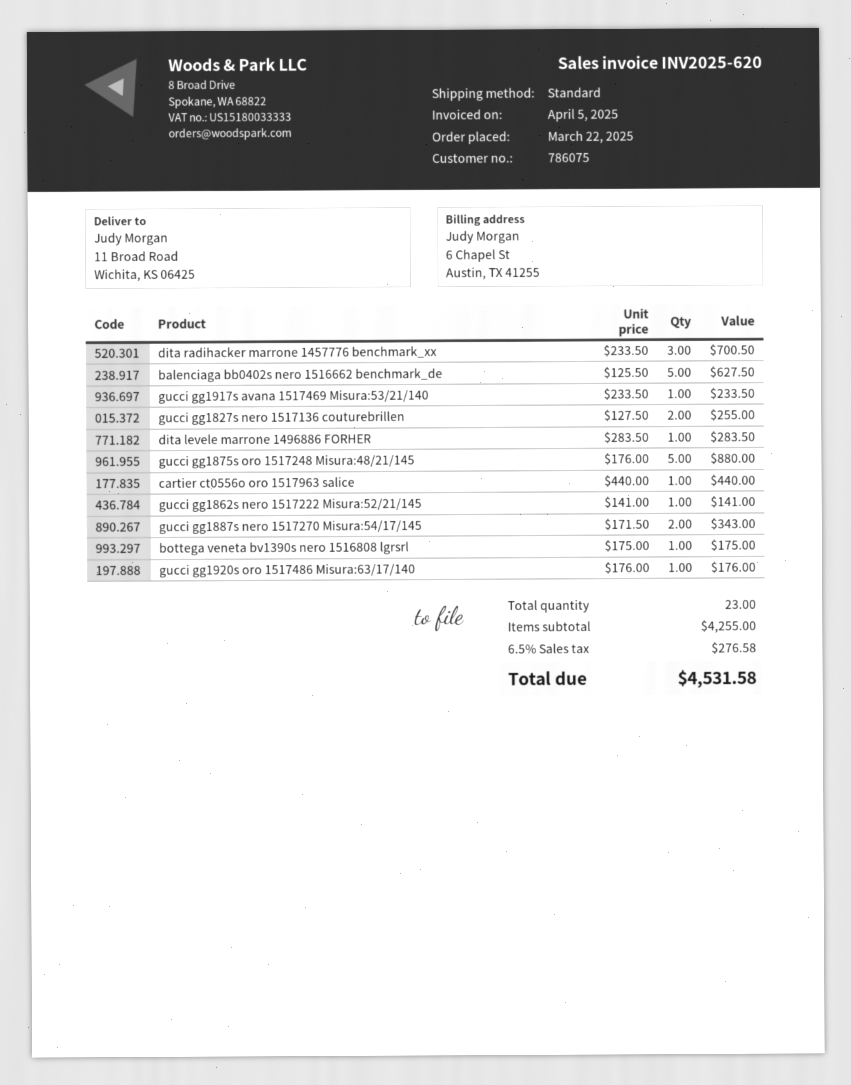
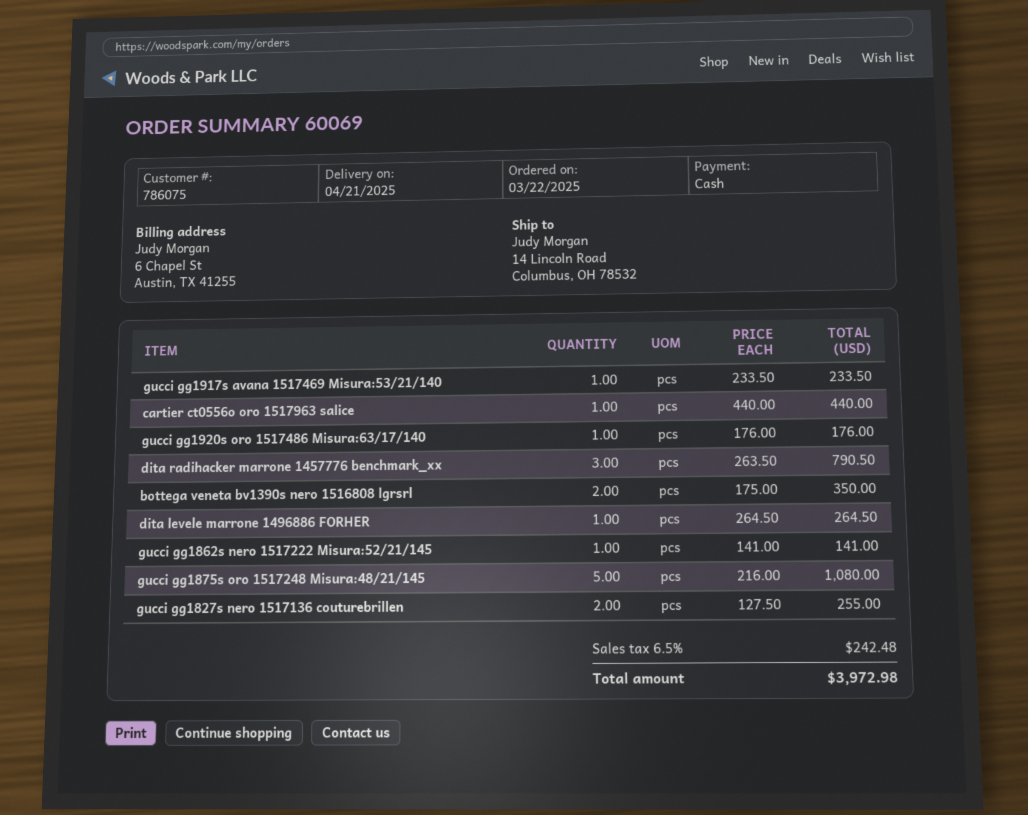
ship to: 11 Broad Road, Wichita, KS 06425 -> 14 Lincoln Road, Columbus, OH 78532
dita radihacker marrone 1457776 benchmark_xx: 3 x 233.50 = 700.50 -> 3 x 263.50 = 790.50
balenciaga bb0402s nero 1516662 benchmark_de: 5 x 125.50 = 627.50 -> none
dita levele marrone 1496886 FORHER: 1 x 283.50 = 283.50 -> 1 x 264.50 = 264.50
gucci gg1875s oro 1517248 Misura:48/21/145: 5 x 176.00 = 880.00 -> 5 x 216.00 = 1080.00
gucci gg1887s nero 1517270 Misura:54/17/145: 2 x 171.50 = 343.00 -> none
bottega veneta bv1390s nero 1516808 lgrsrl: 1 x 175.00 = 175.00 -> 2 x 175.00 = 350.00
tax: 6.5% = 276.58 -> 6.5% = 242.48
total: 4531.58 -> 3972.98

